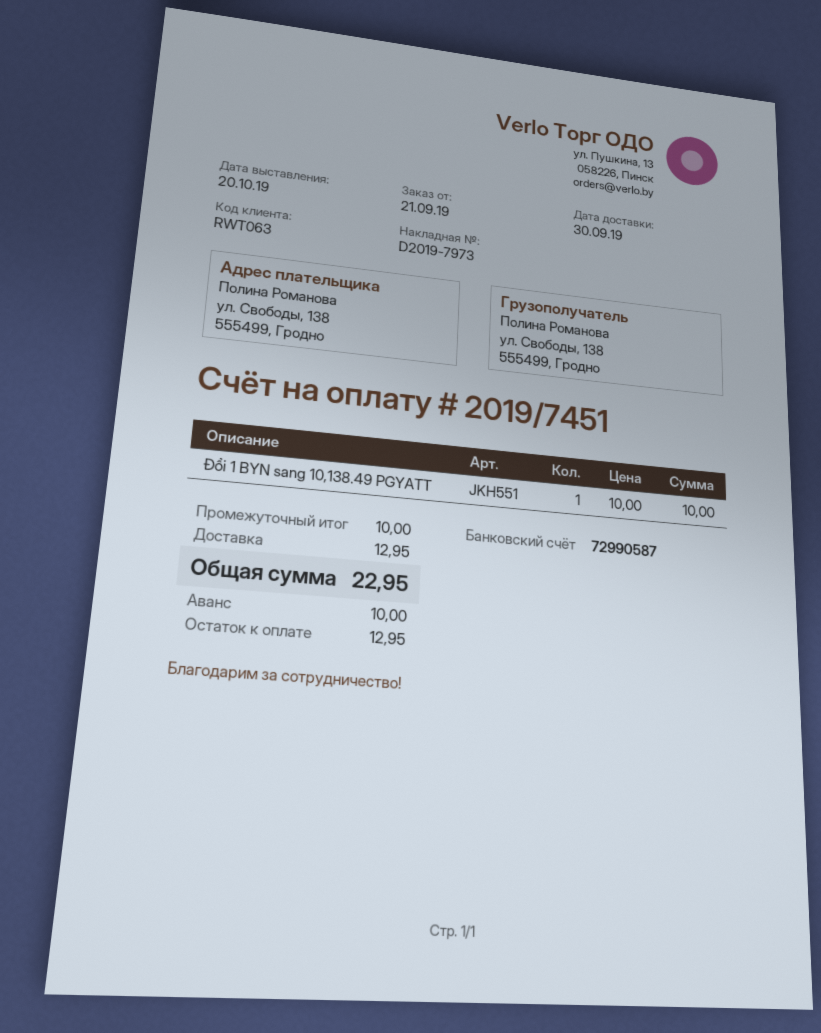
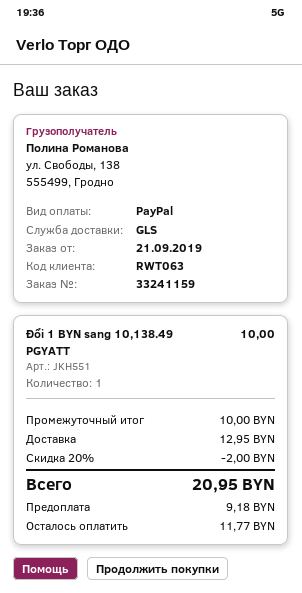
discount: none -> 20% = 2.00
total: 22.95 -> 20.95
deposit: 10.00 -> 9.18
balance: 12.95 -> 11.77

